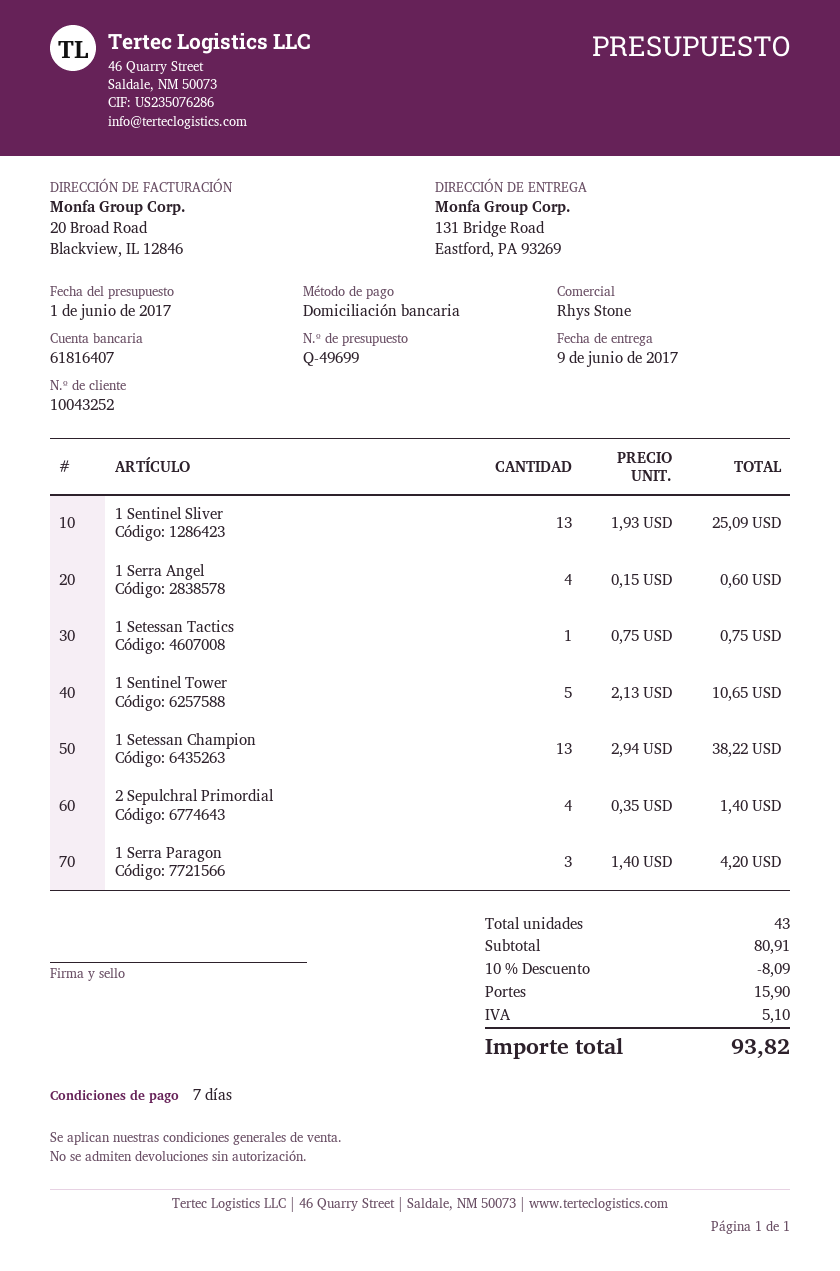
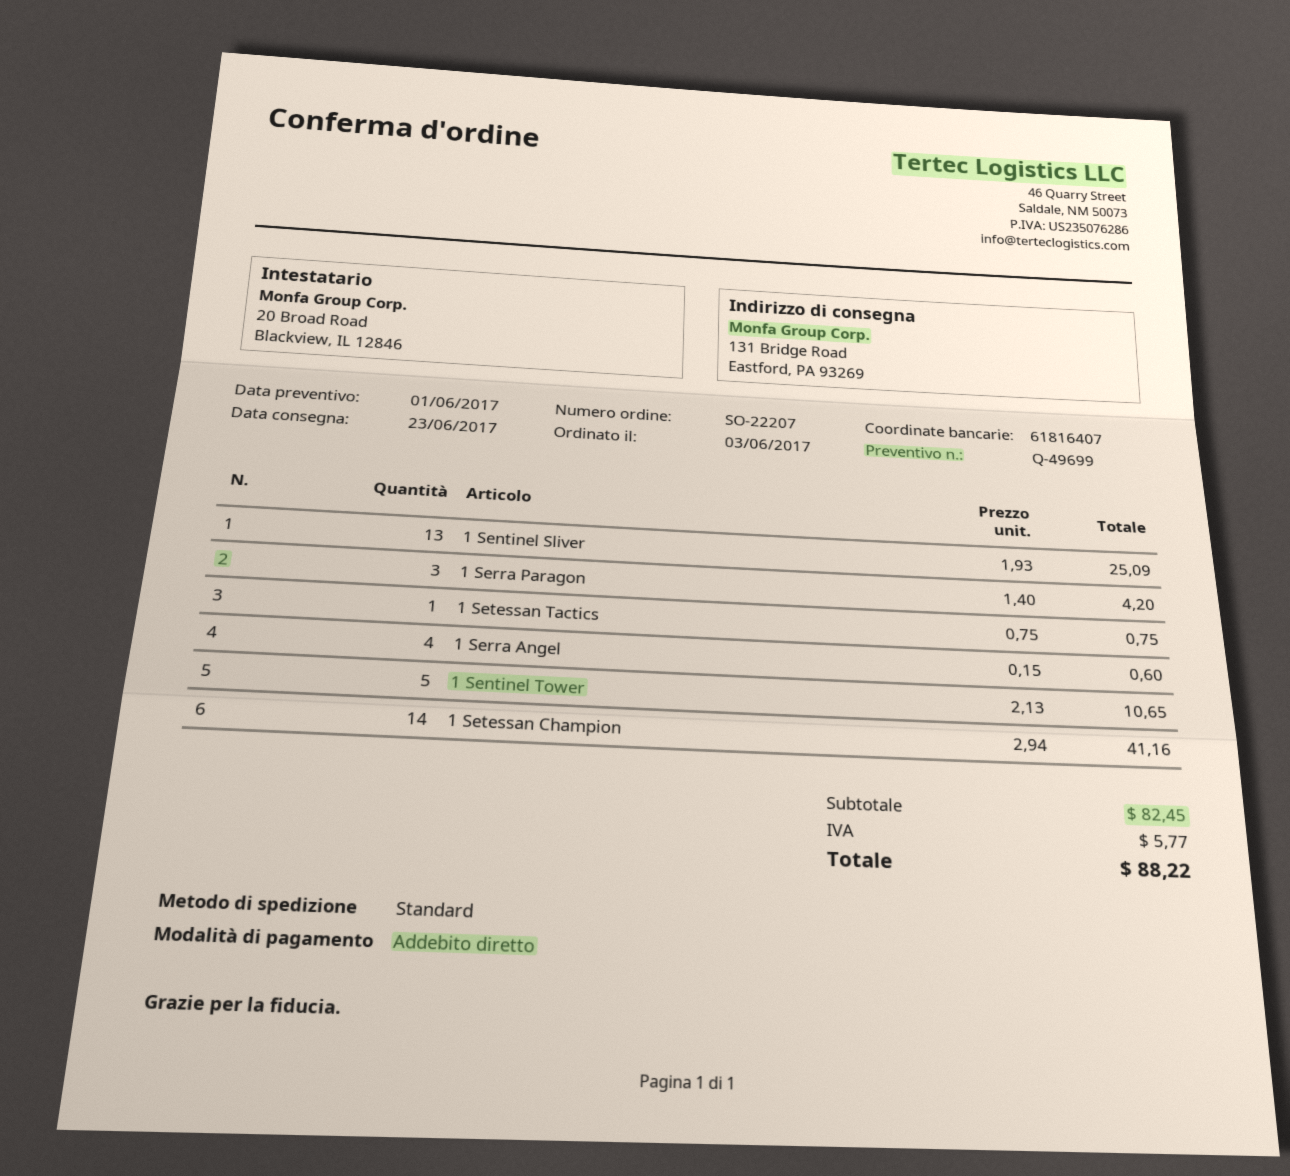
delivery date: 2017-06-09 -> 2017-06-23
1 Setessan Champion: 13 x 2.94 = 38.22 -> 14 x 2.94 = 41.16
2 Sepulchral Primordial: 4 x 0.35 = 1.40 -> none
subtotal: 80.91 -> 82.45
discount: 10% = 8.09 -> none
shipping: 15.90 -> none
tax: 5.10 -> 5.77
total: 93.82 -> 88.22

